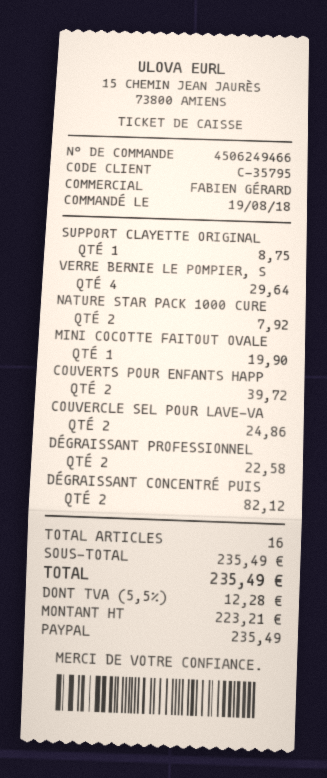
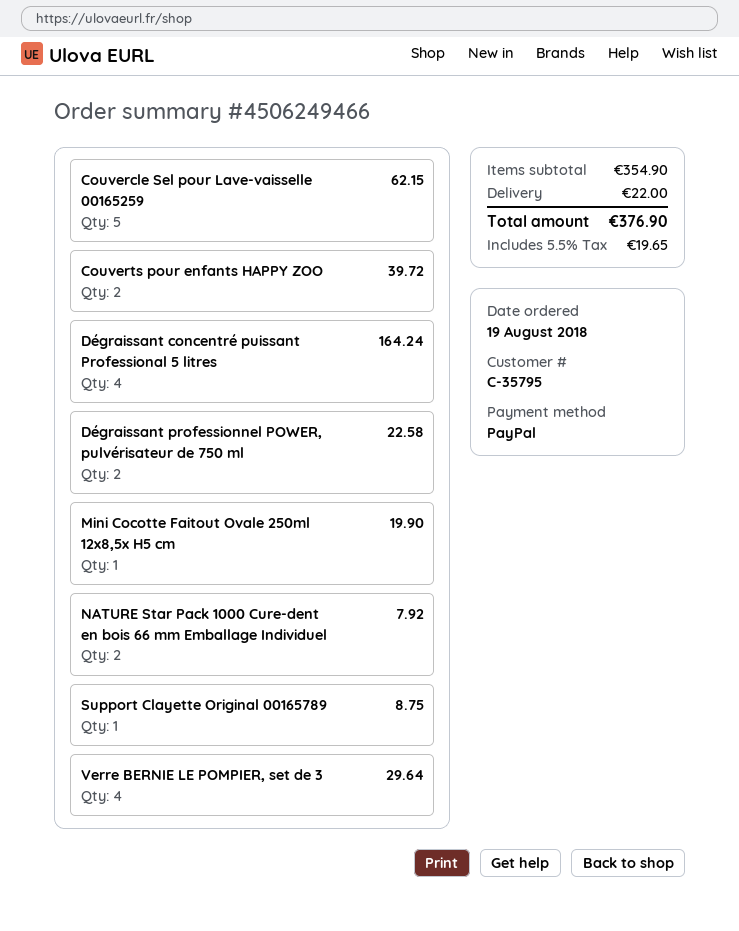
COUVERCLE SEL POUR LAVE-VA: 2 for 24.86 -> 5 for 62.15
DÉGRAISSANT CONCENTRÉ PUIS: 2 for 82.12 -> 4 for 164.24
subtotal: 235.49 -> 354.90
shipping: none -> 22.00
tax: 5.5% = 12.28 -> 5.5% = 19.65
total: 235.49 -> 376.90

